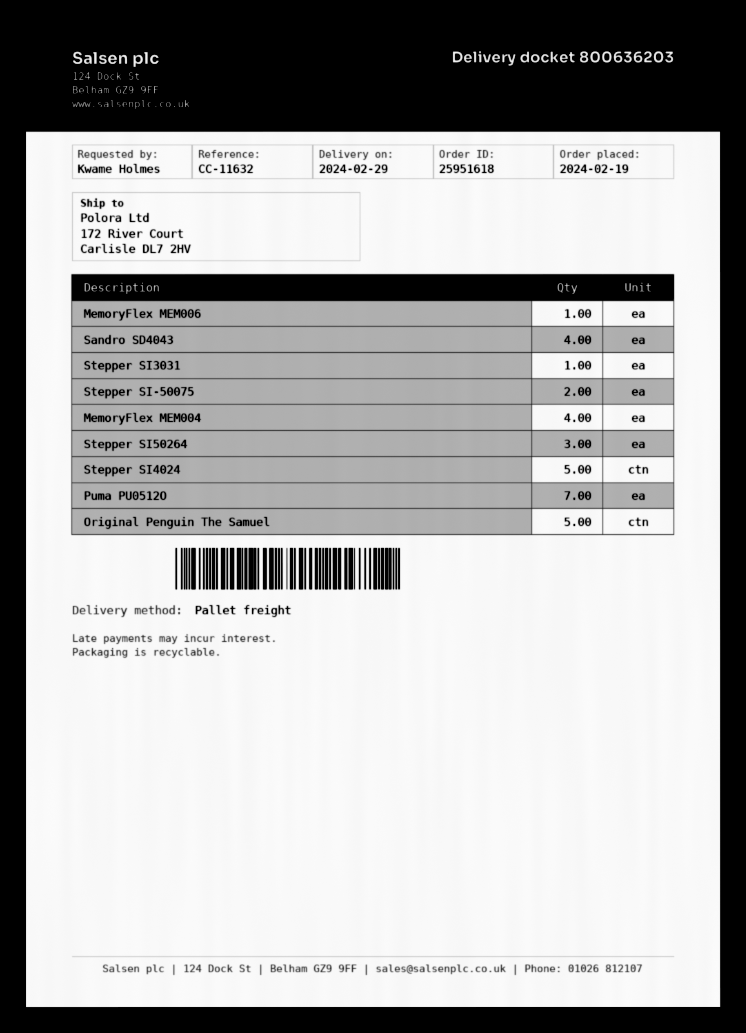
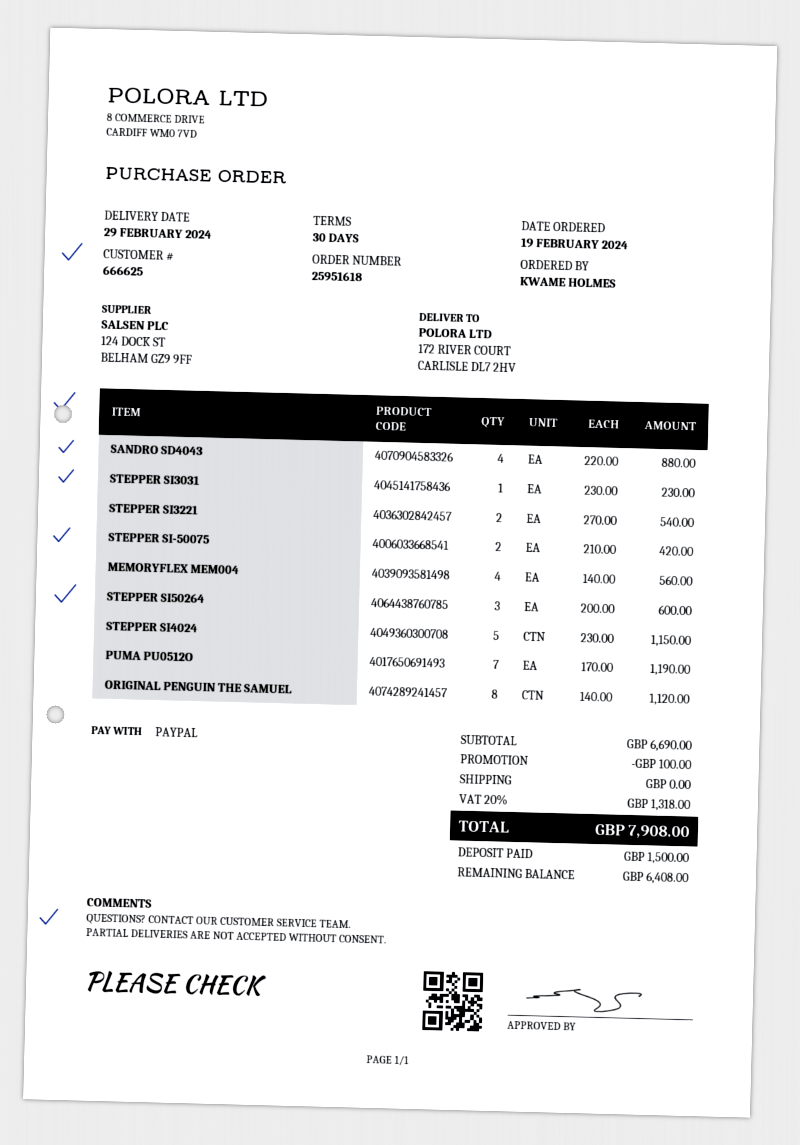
MemoryFlex MEM006: 1 -> none
Original Penguin The Samuel: 5 -> 8
STEPPER SI3221: none -> 2

